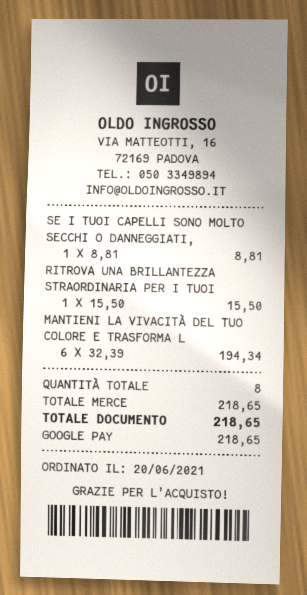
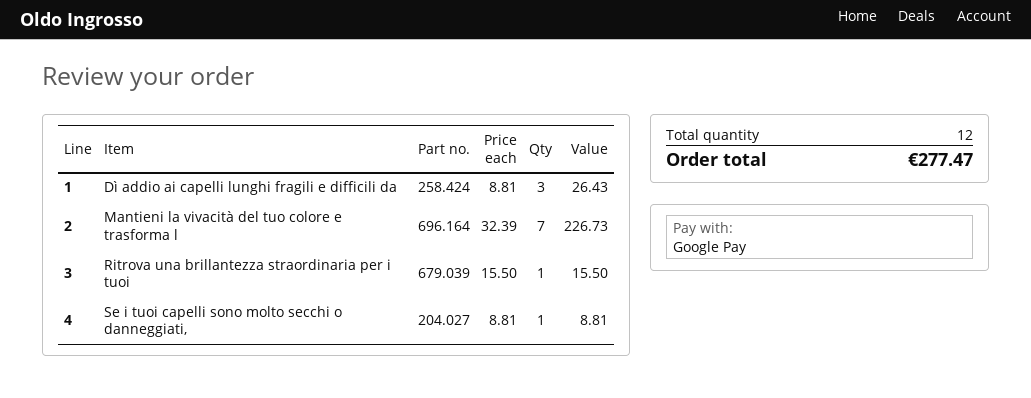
MANTIENI LA VIVACITÀ DEL TUO COLORE E TRASFORMA L: 6 x 32.39 = 194.34 -> 7 x 32.39 = 226.73
Dì addio ai capelli lunghi fragili e difficili da: none -> 3 x 8.81 = 26.43
total quantity: 8 -> 12
total: 218.65 -> 277.47

